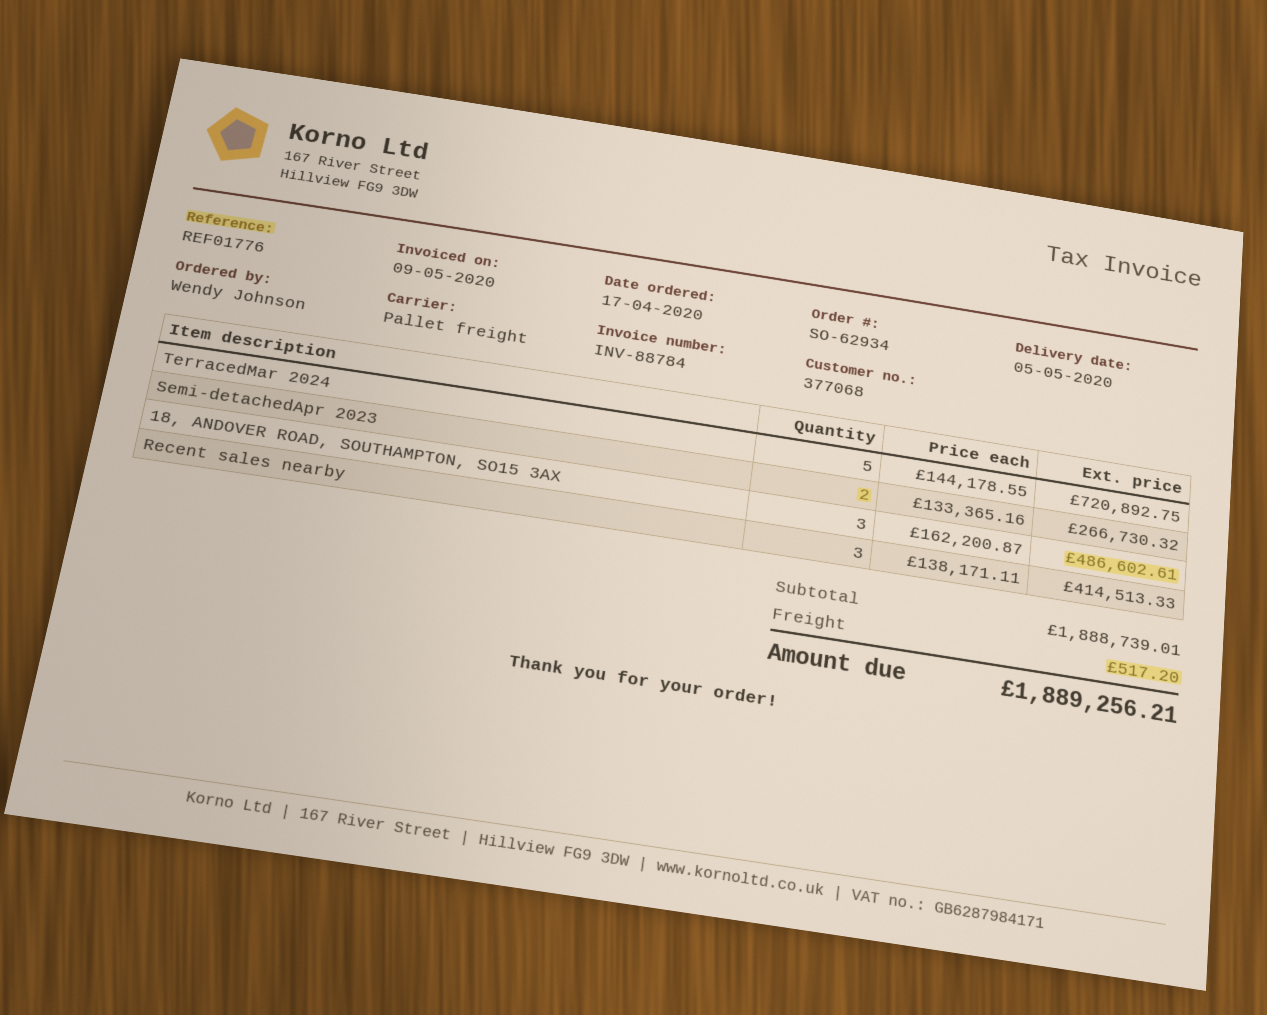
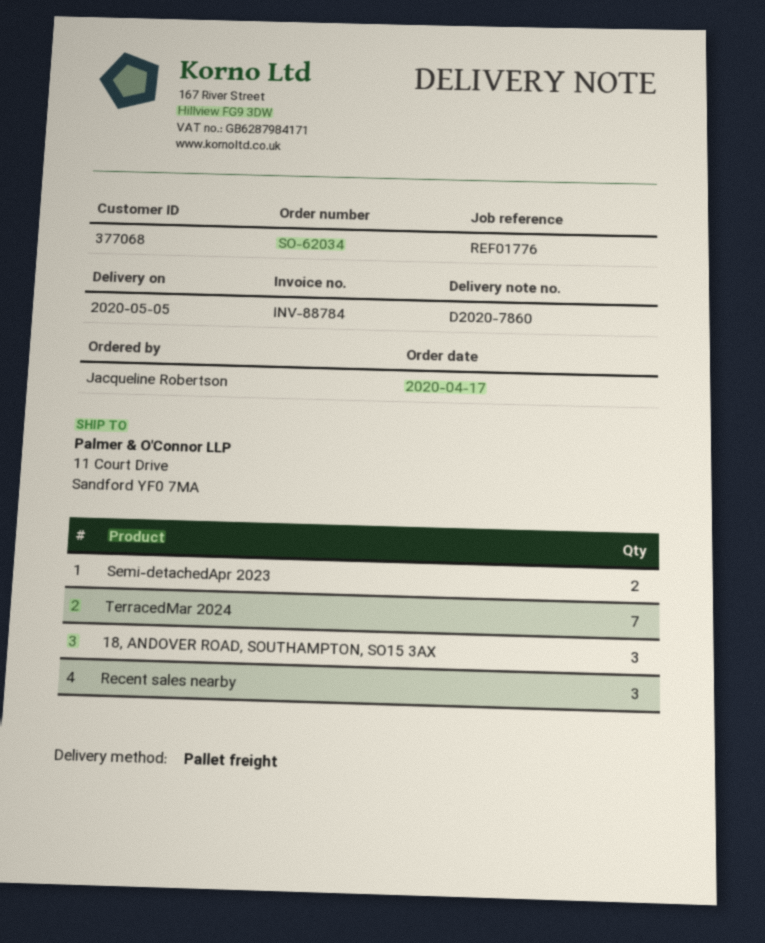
order number: SO-62934 -> SO-62034
ordered by: Wendy Johnson -> Jacqueline Robertson
TerracedMar 2024: 5 -> 7

